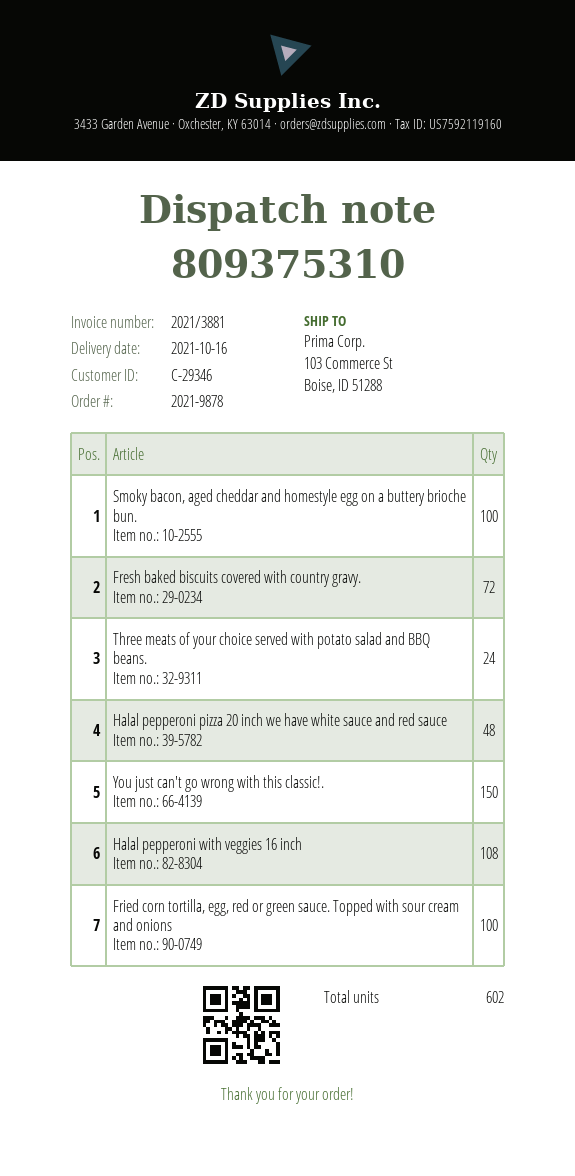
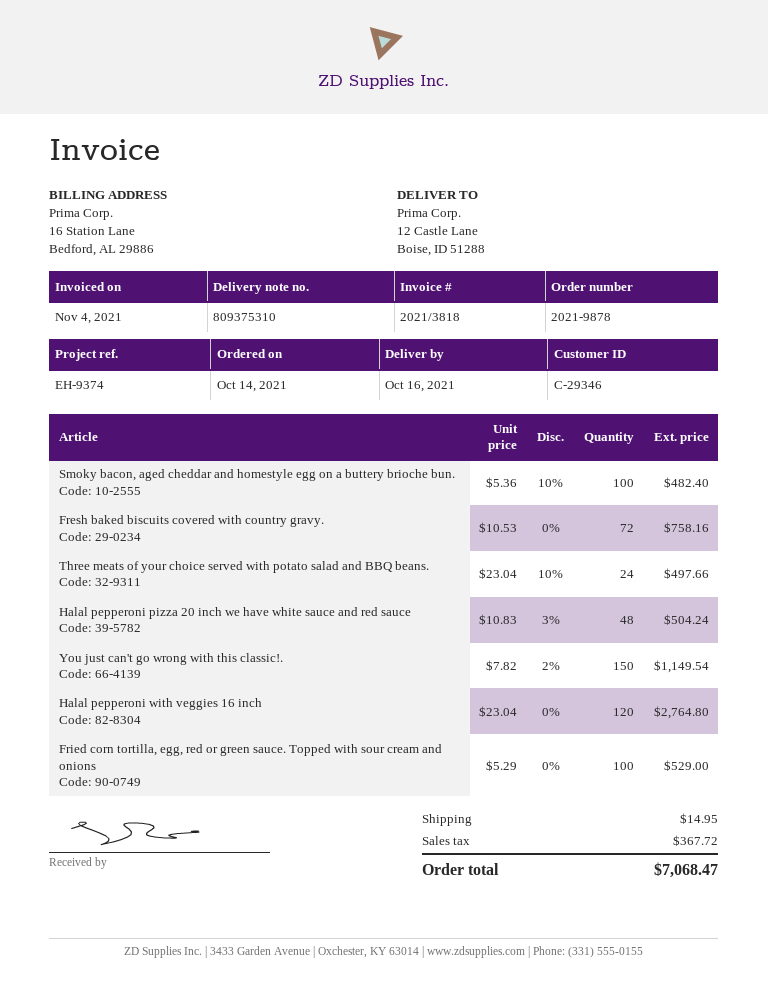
invoice number: 2021/3881 -> 2021/3818
ship to: 103 Commerce St, Boise, ID 51288 -> 12 Castle Lane, Boise, ID 51288
Halal pepperoni with veggies 16 inch: 108 -> 120

